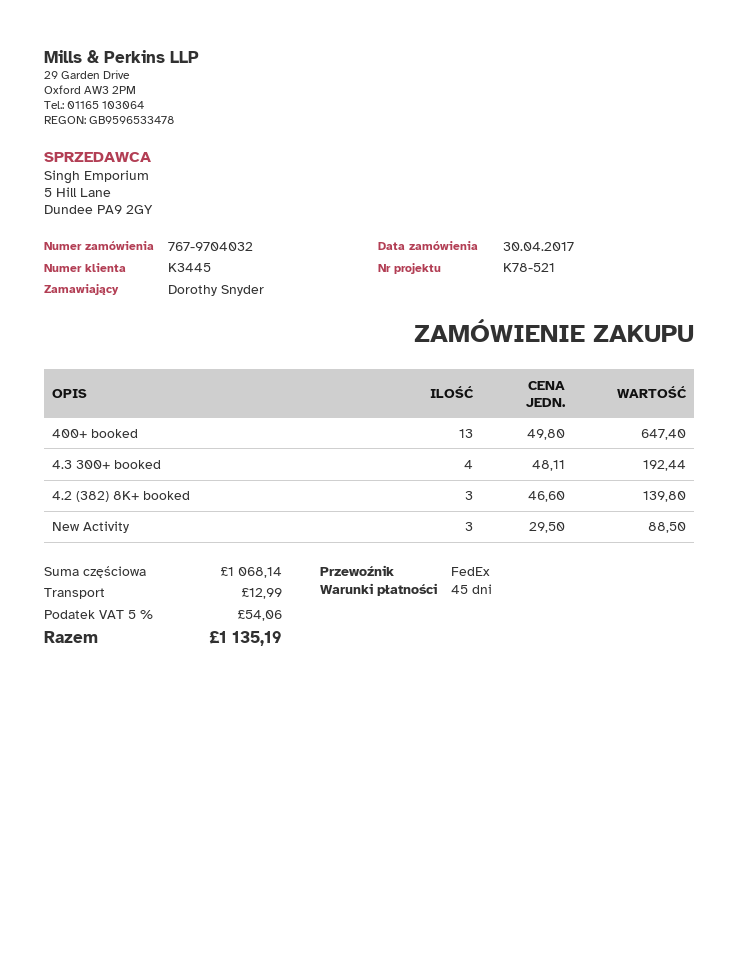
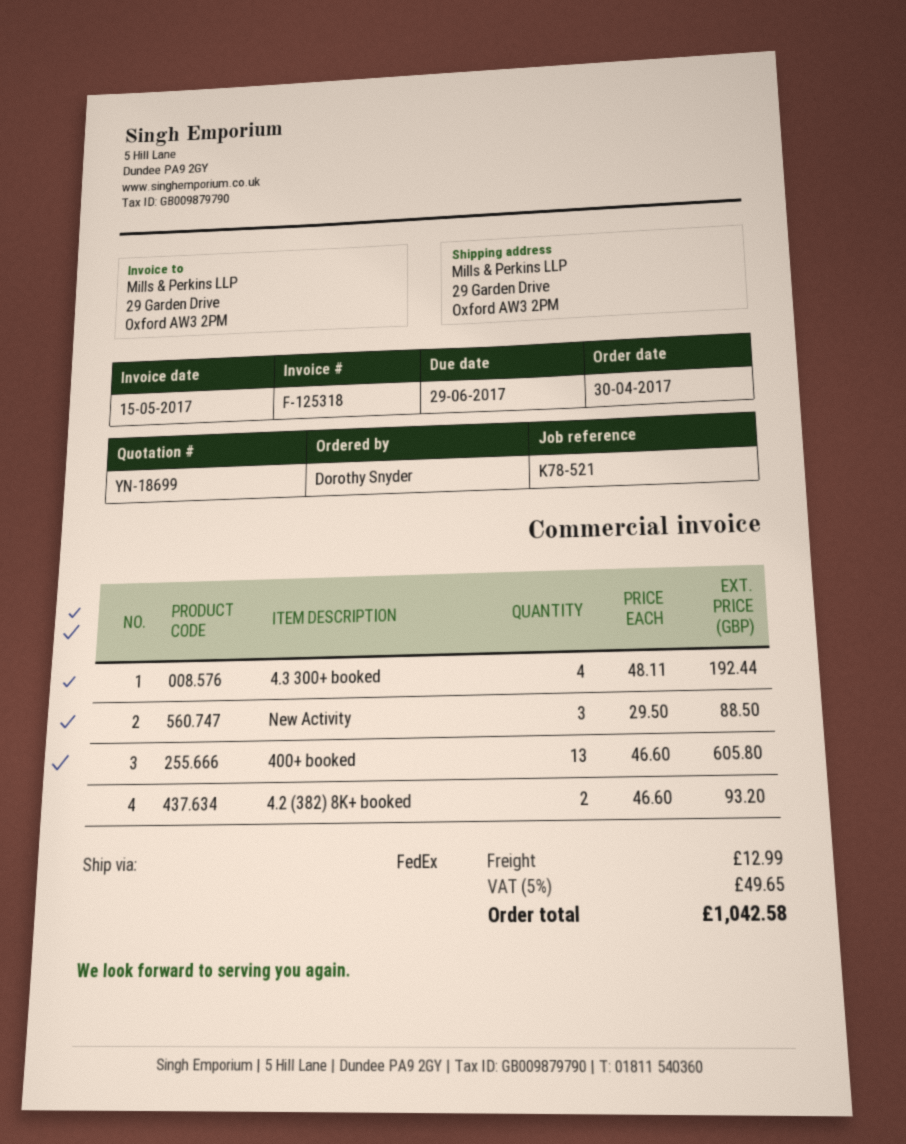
400+ booked: 13 x 49.80 = 647.40 -> 13 x 46.60 = 605.80
4.2 (382) 8K+ booked: 3 x 46.60 = 139.80 -> 2 x 46.60 = 93.20
tax: 5% = 54.06 -> 5% = 49.65
total: 1135.19 -> 1042.58

